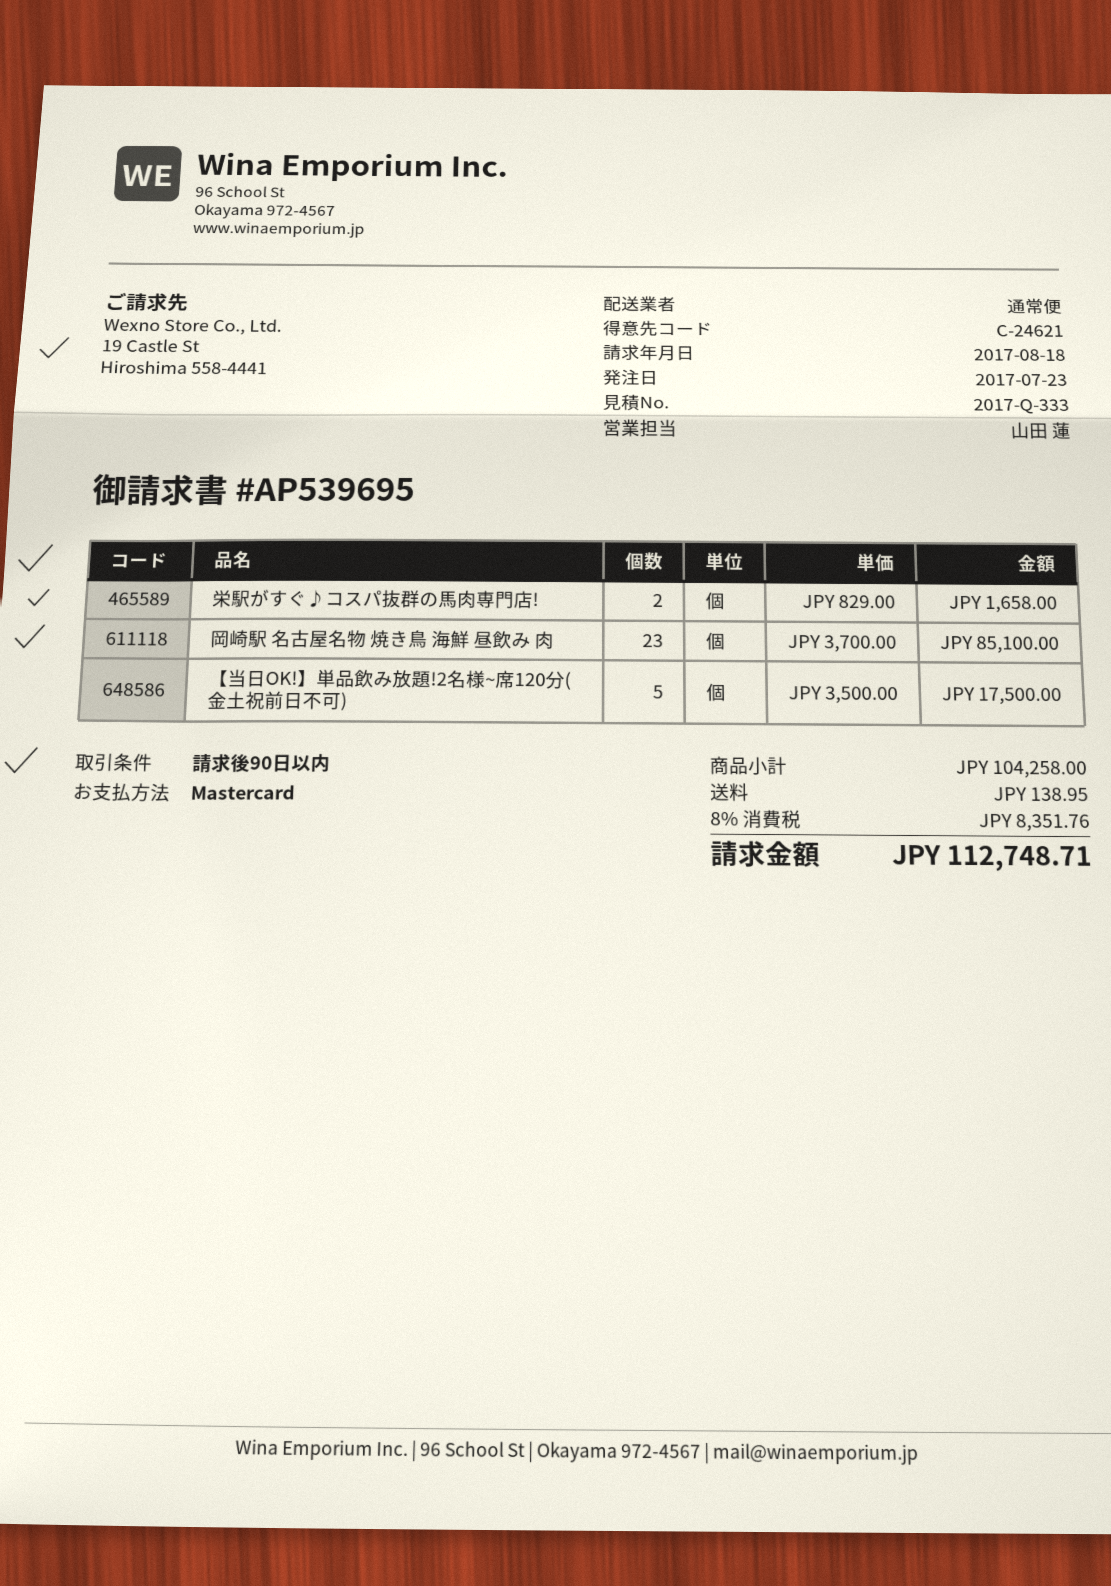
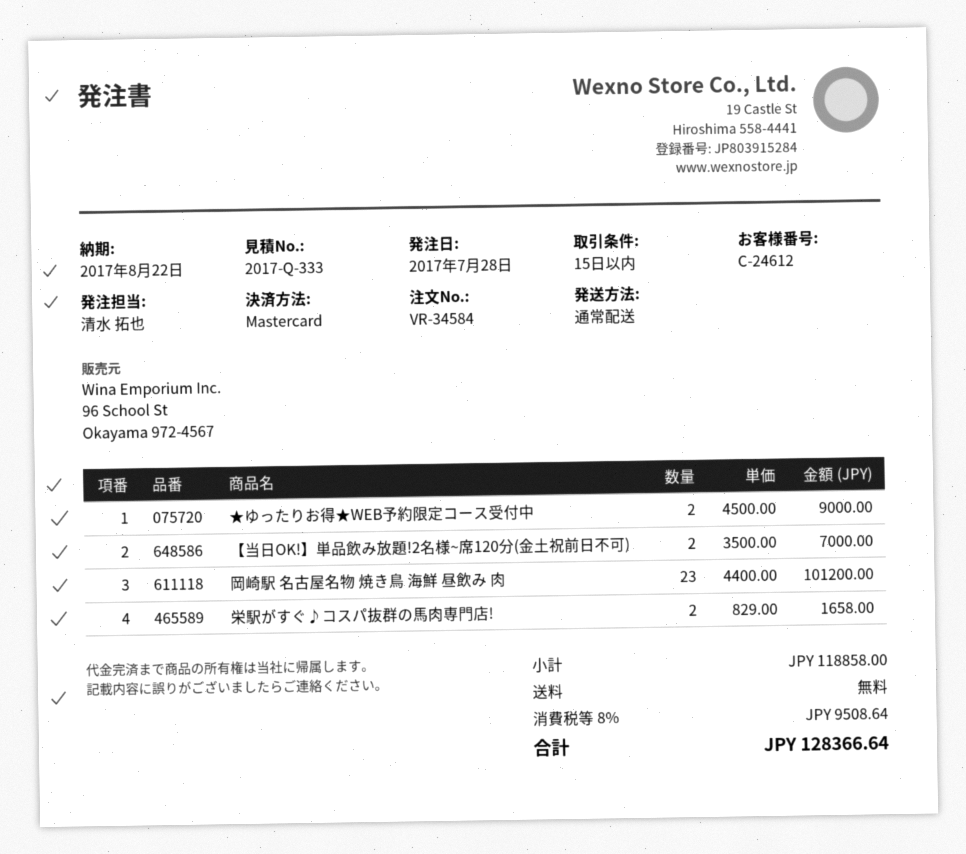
order date: 2017-07-23 -> 2017-07-28
payment terms: 90 days -> 15 days
customer number: C-24621 -> C-24612
岡崎駅 名古屋名物 焼き鳥 海鮮 昼飲み 肉: 23 x 3700.00 = 85100.00 -> 23 x 4400.00 = 101200.00
【当日OK!】単品飲み放題!2名様~席120分(金土祝前日不可): 5 x 3500.00 = 17500.00 -> 2 x 3500.00 = 7000.00
★ゆったりお得★WEB予約限定コース受付中: none -> 2 x 4500.00 = 9000.00
subtotal: 104258.00 -> 118858.00
shipping: 138.95 -> 0.00
tax: 8% = 8351.76 -> 8% = 9508.64
total: 112748.71 -> 128366.64

